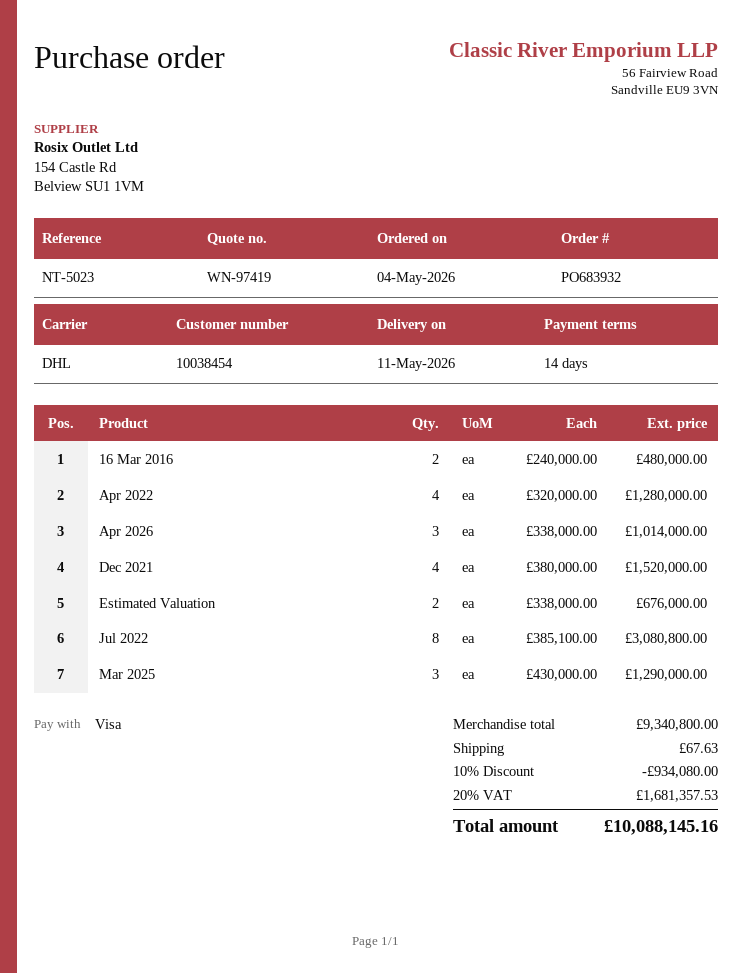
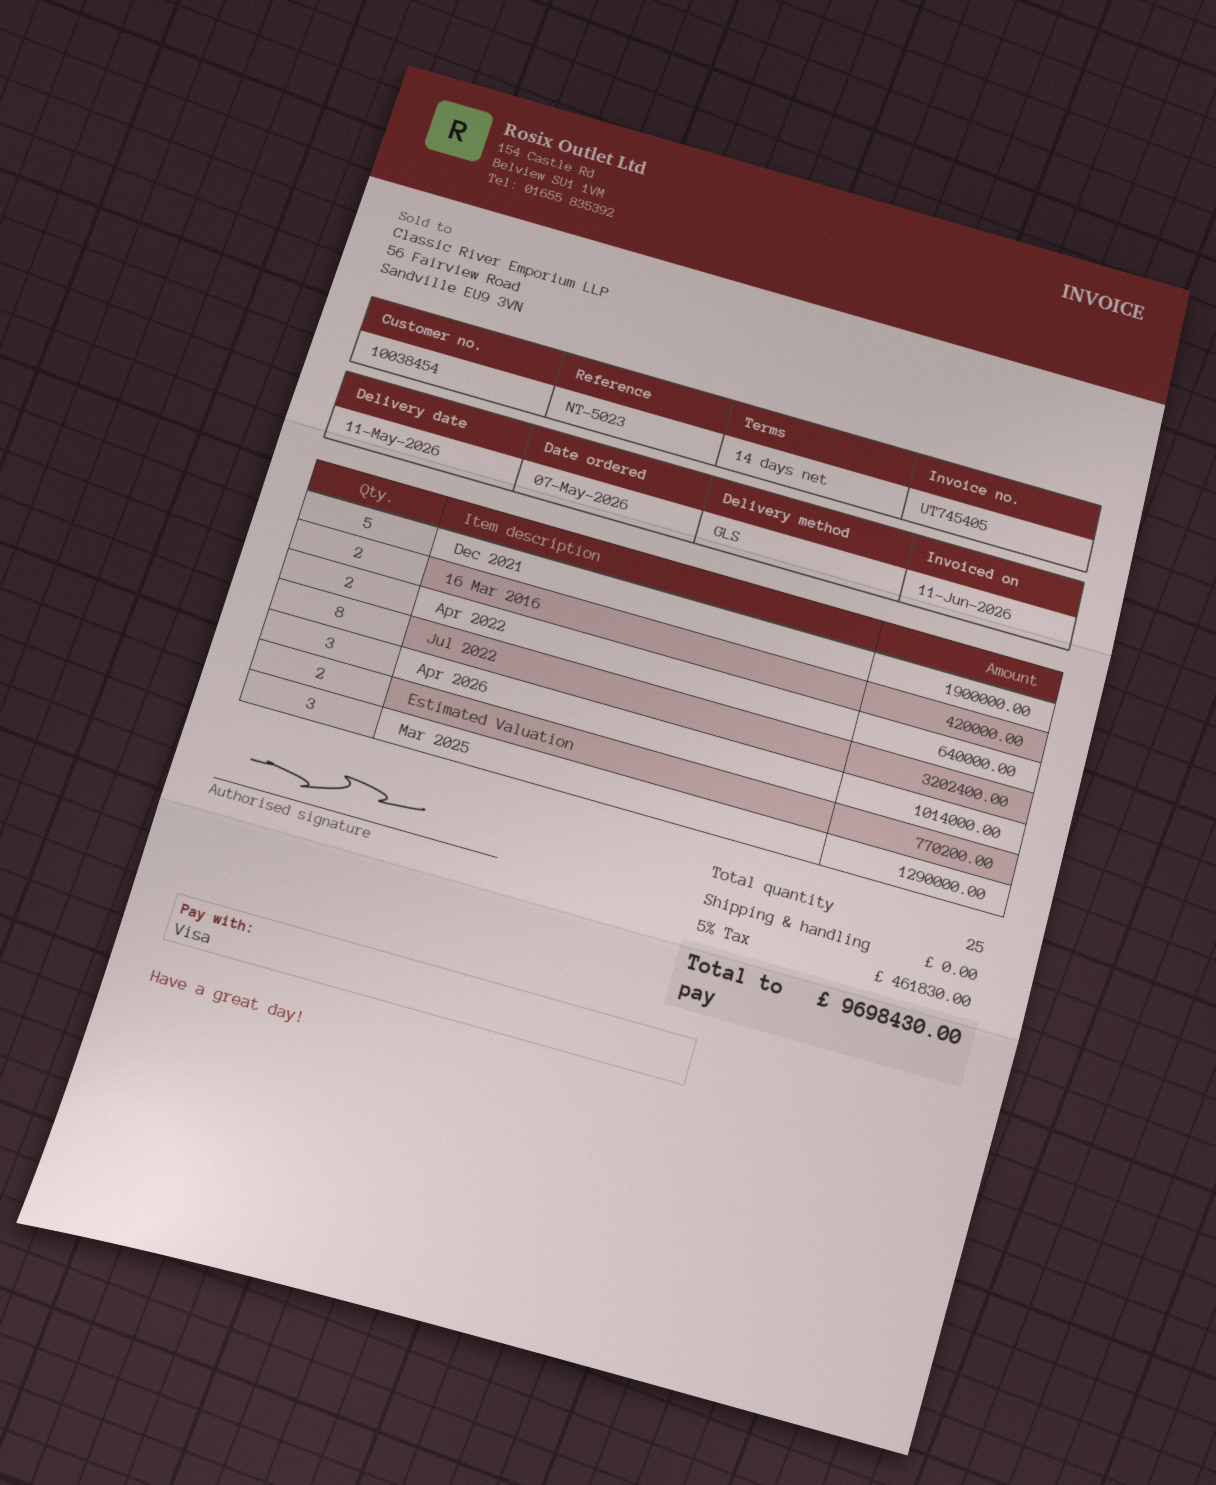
order date: 2026-05-04 -> 2026-05-07
shipping method: DHL -> GLS
16 Mar 2016: 2 for 480000.00 -> 2 for 420000.00
Apr 2022: 4 for 1280000.00 -> 2 for 640000.00
Dec 2021: 4 for 1520000.00 -> 5 for 1900000.00
Estimated Valuation: 2 for 676000.00 -> 2 for 770200.00
Jul 2022: 8 for 3080800.00 -> 8 for 3202400.00
discount: 10% = 934080.00 -> none
shipping: 67.63 -> 0.00
tax: 20% = 1681357.53 -> 5% = 461830.00
total: 10088145.16 -> 9698430.00

